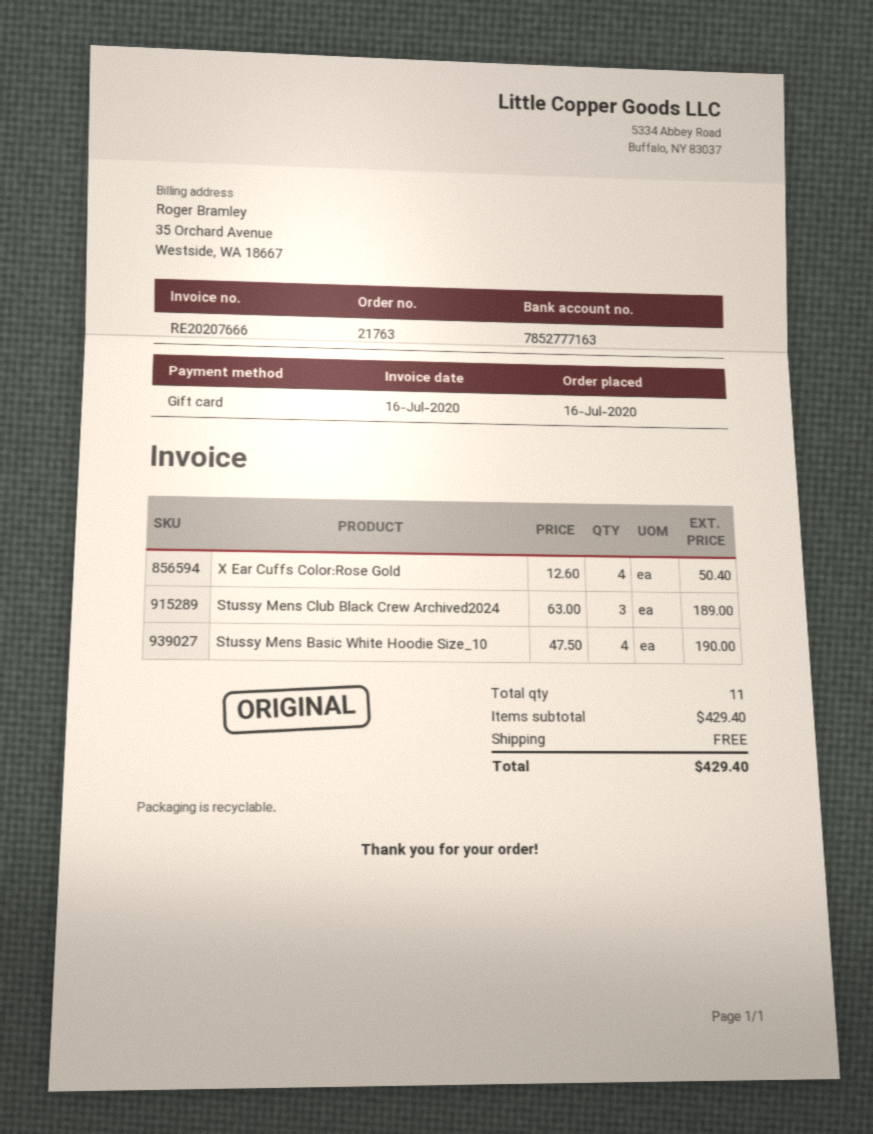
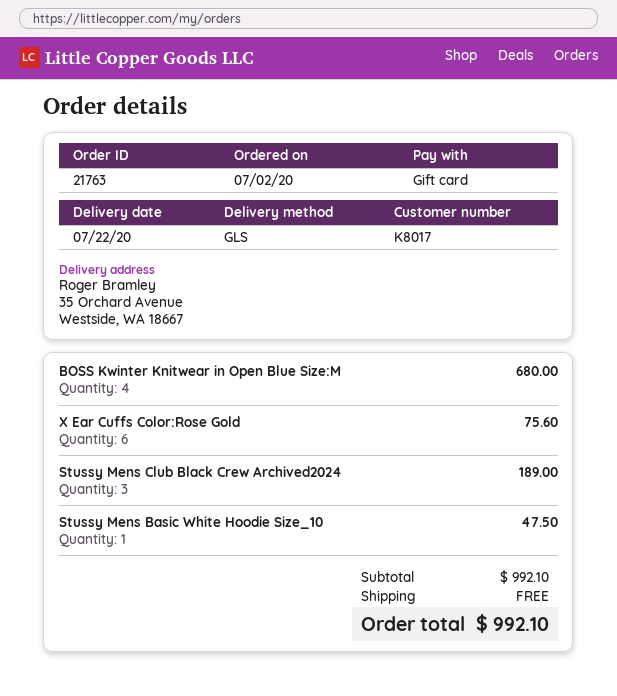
order date: 2020-07-16 -> 2020-07-02
X Ear Cuffs Color:Rose Gold: 4 for 50.40 -> 6 for 75.60
Stussy Mens Basic White Hoodie Size_10: 4 for 190.00 -> 1 for 47.50
BOSS Kwinter Knitwear in Open Blue Size:M: none -> 4 for 680.00
subtotal: 429.40 -> 992.10
total: 429.40 -> 992.10

